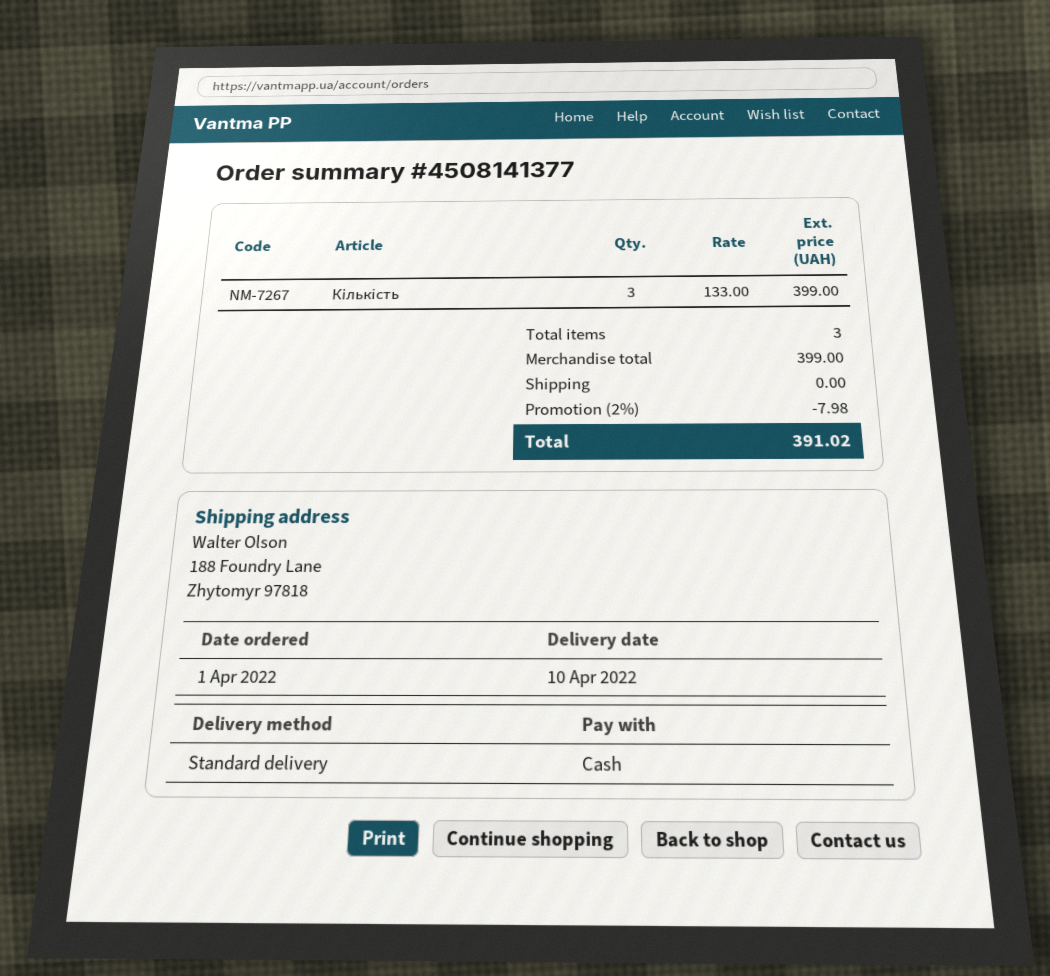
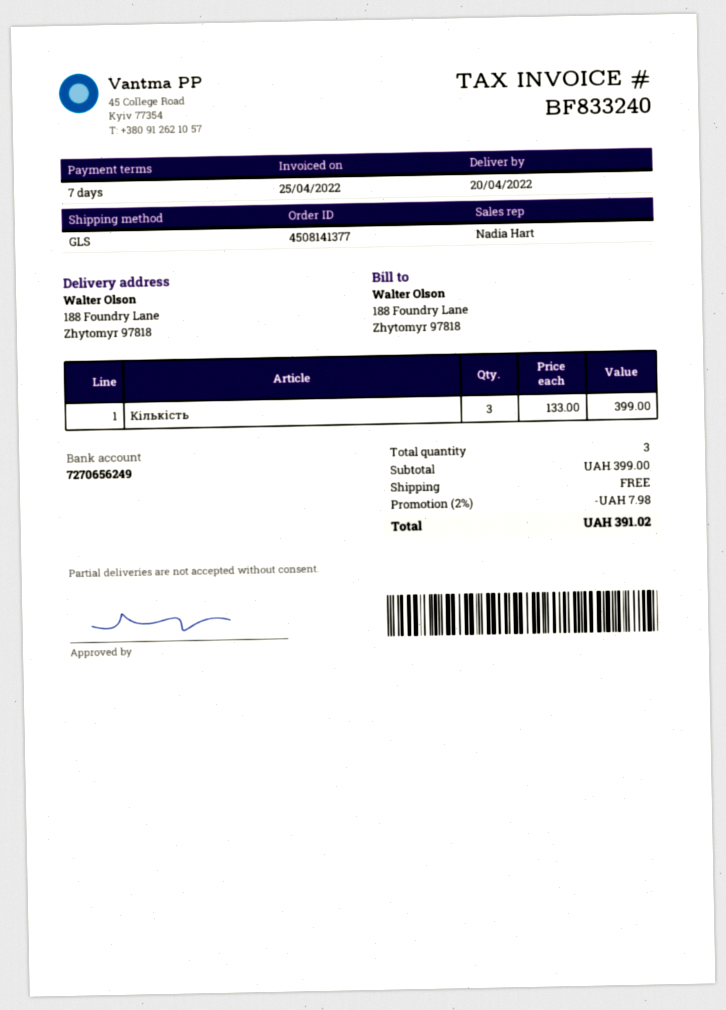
delivery date: 2022-04-10 -> 2022-04-20
shipping method: standard -> GLS

